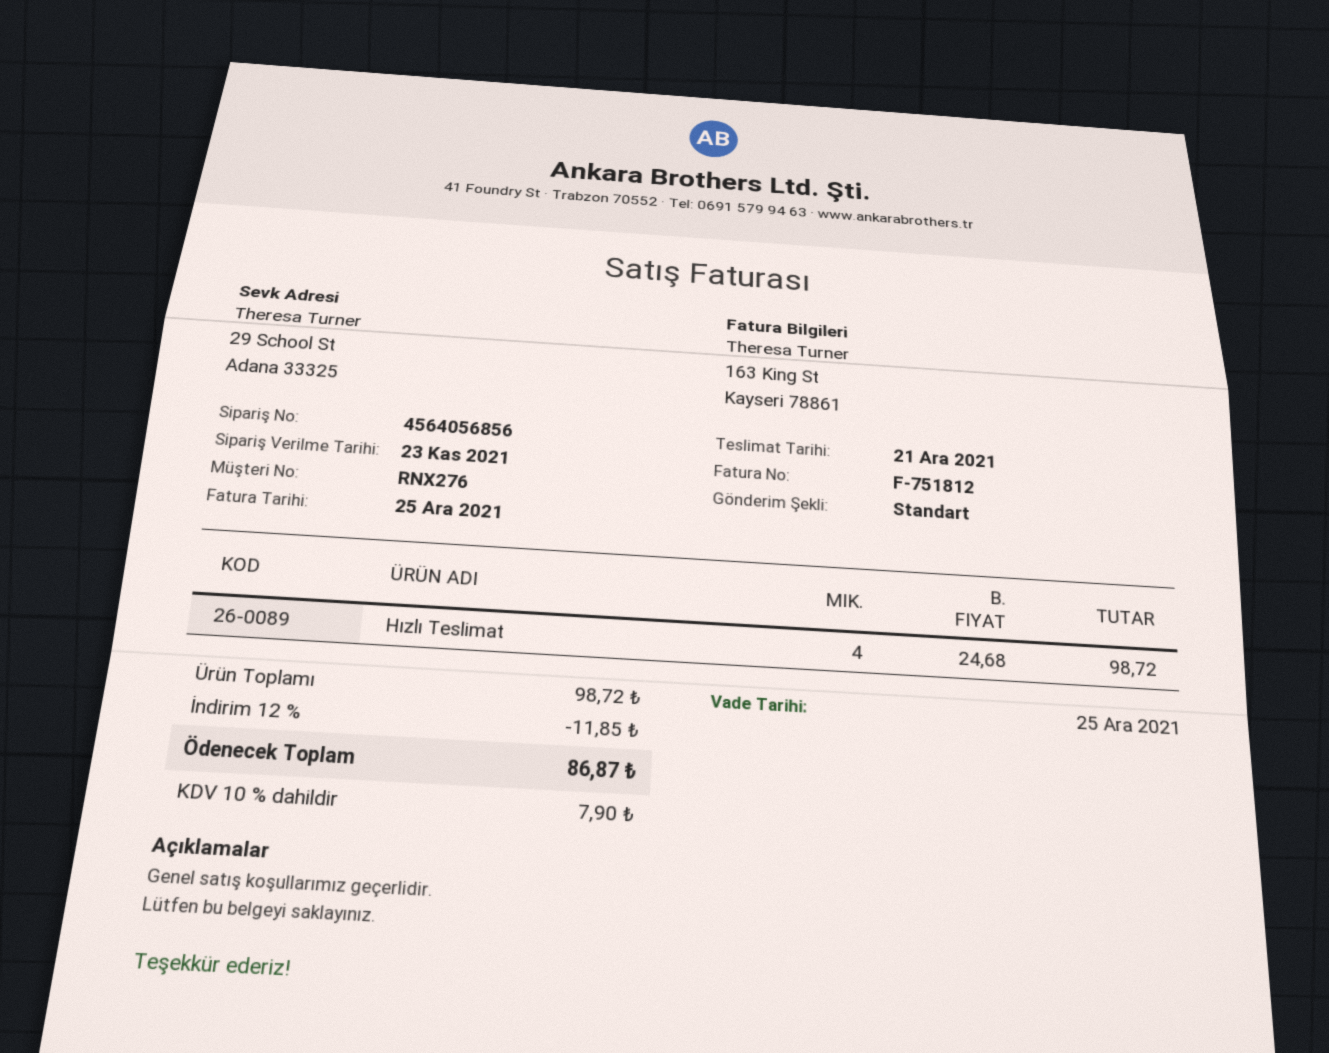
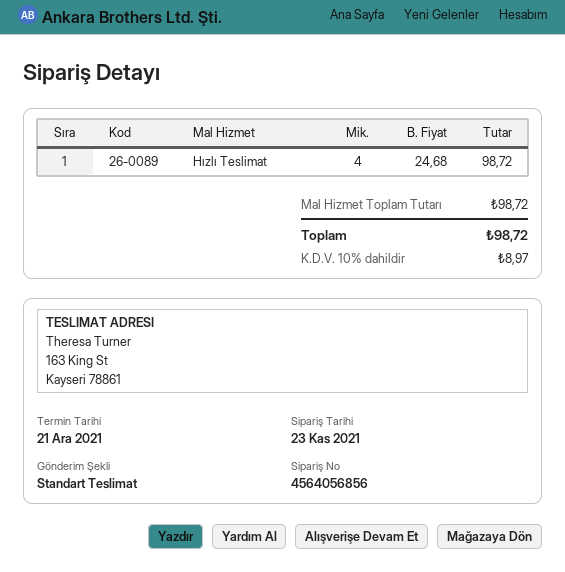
ship to: 29 School St, Adana 33325 -> 163 King St, Kayseri 78861
discount: 12% = 11.85 -> none
tax: 10% = 7.90 -> 10% = 8.97
total: 86.87 -> 98.72

